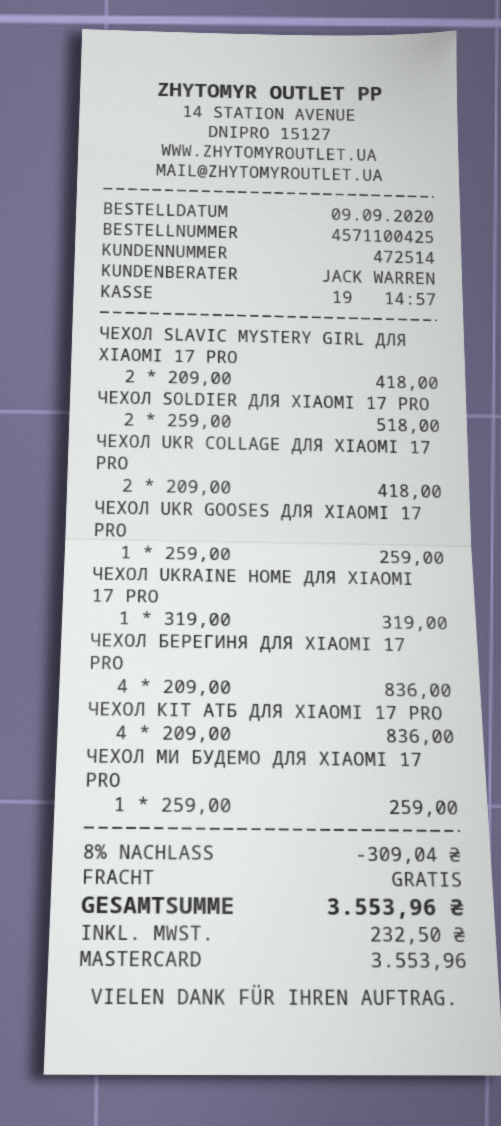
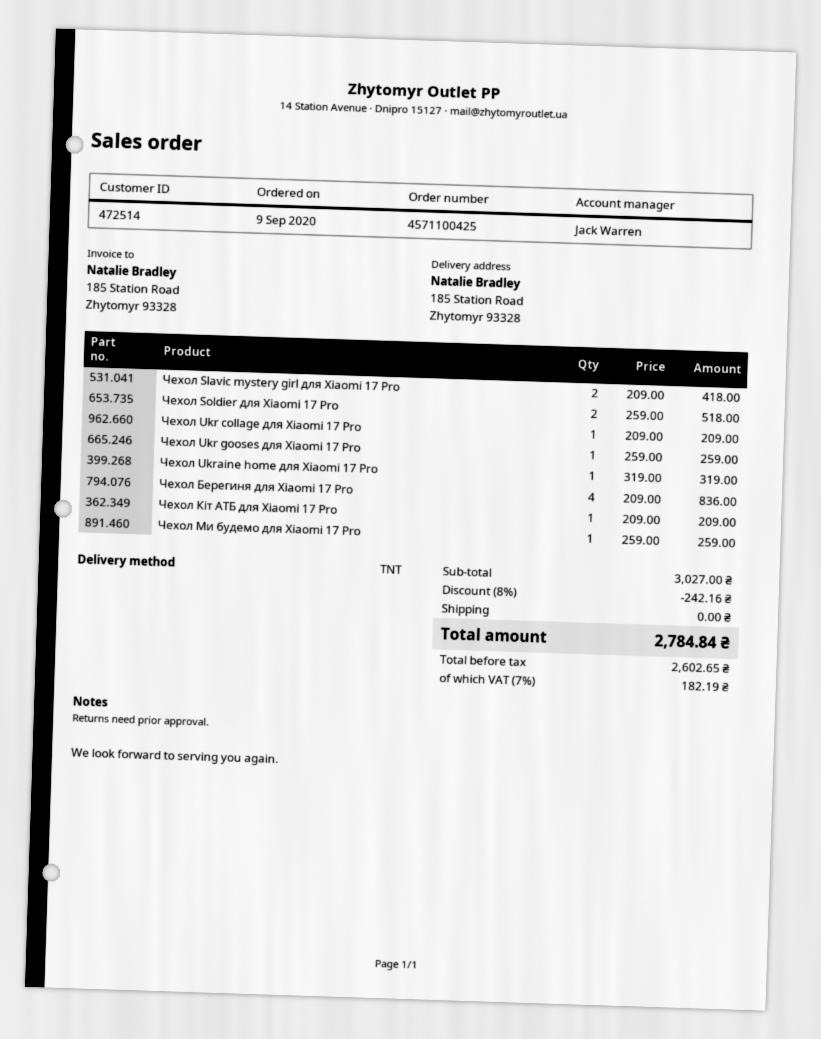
ЧЕХОЛ UKR COLLAGE ДЛЯ XIAOMI 17 PRO: 2 x 209.00 = 418.00 -> 1 x 209.00 = 209.00
ЧЕХОЛ КІТ АТБ ДЛЯ XIAOMI 17 PRO: 4 x 209.00 = 836.00 -> 1 x 209.00 = 209.00
discount: 8% = 309.04 -> 8% = 242.16
tax: 232.50 -> 182.19
total: 3553.96 -> 2784.84

